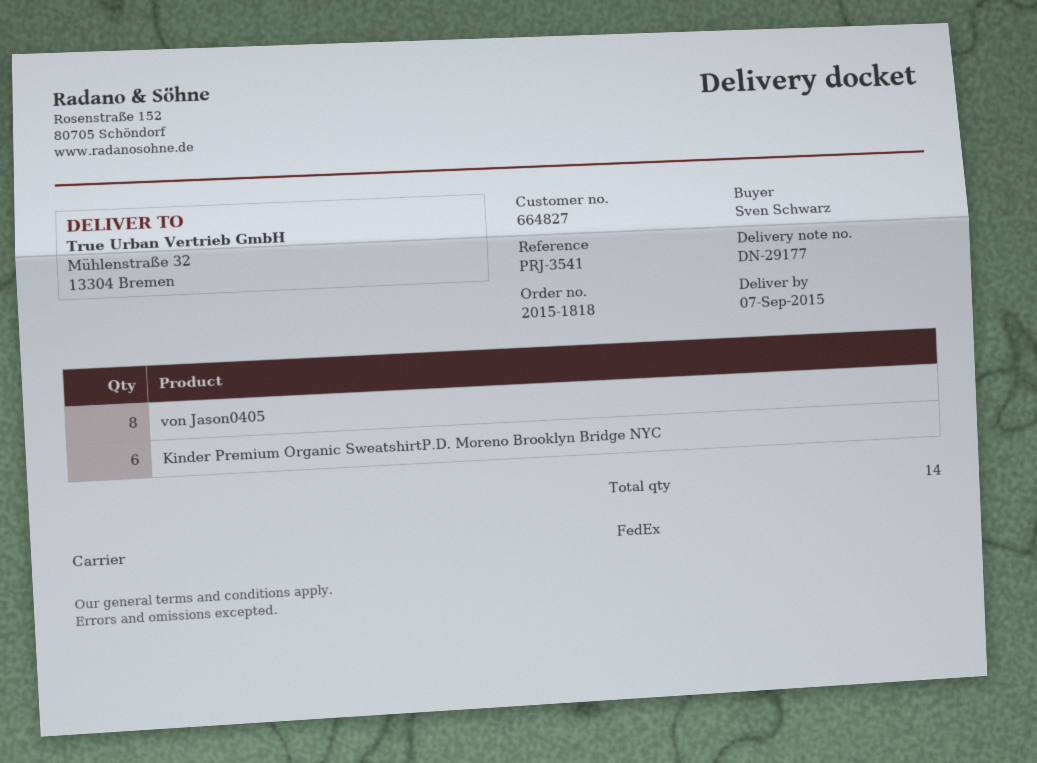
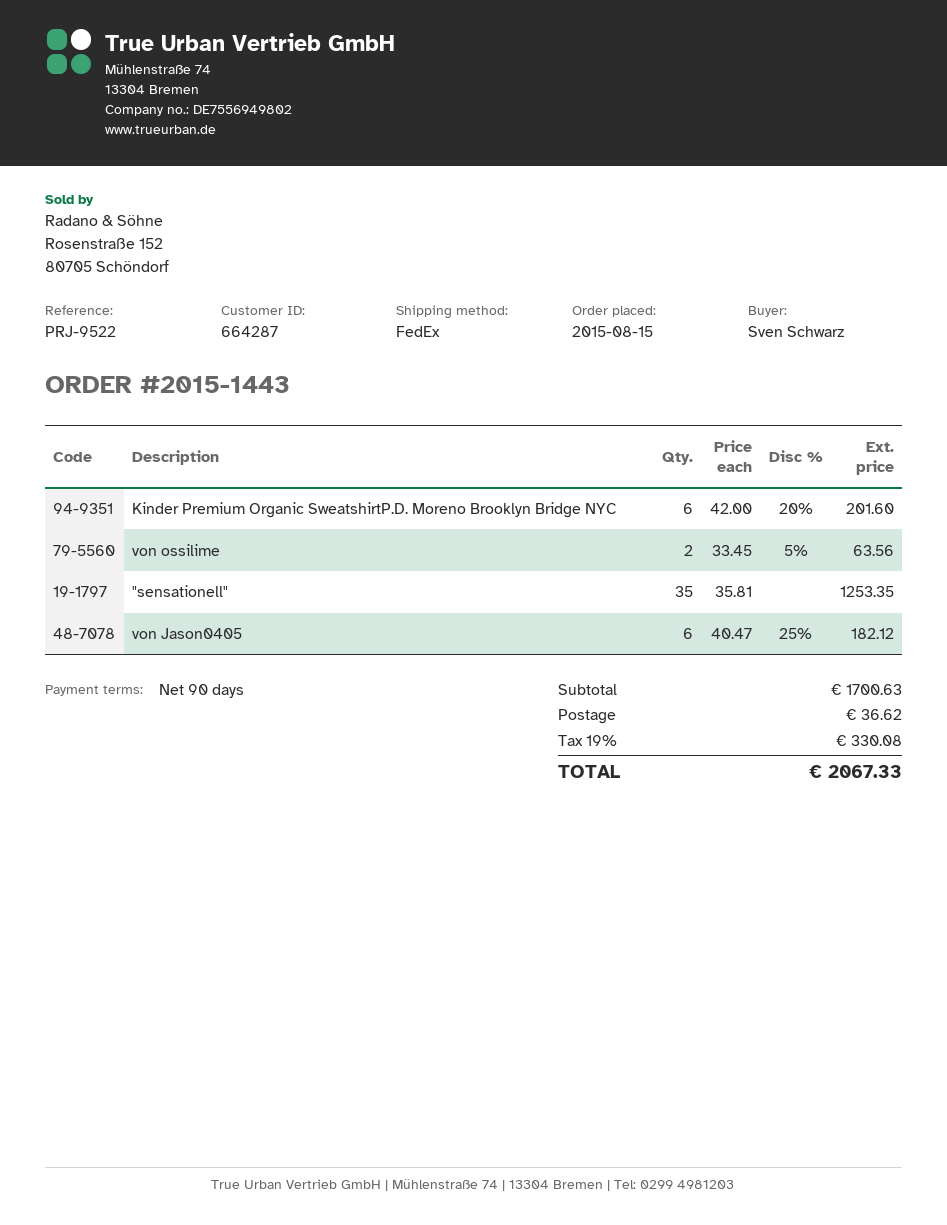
order number: 2015-1818 -> 2015-1443
customer number: 664827 -> 664287
reference: PRJ-3541 -> PRJ-9522
von Jason0405: 8 -> 6
von ossilime: none -> 2
"sensationell": none -> 35

